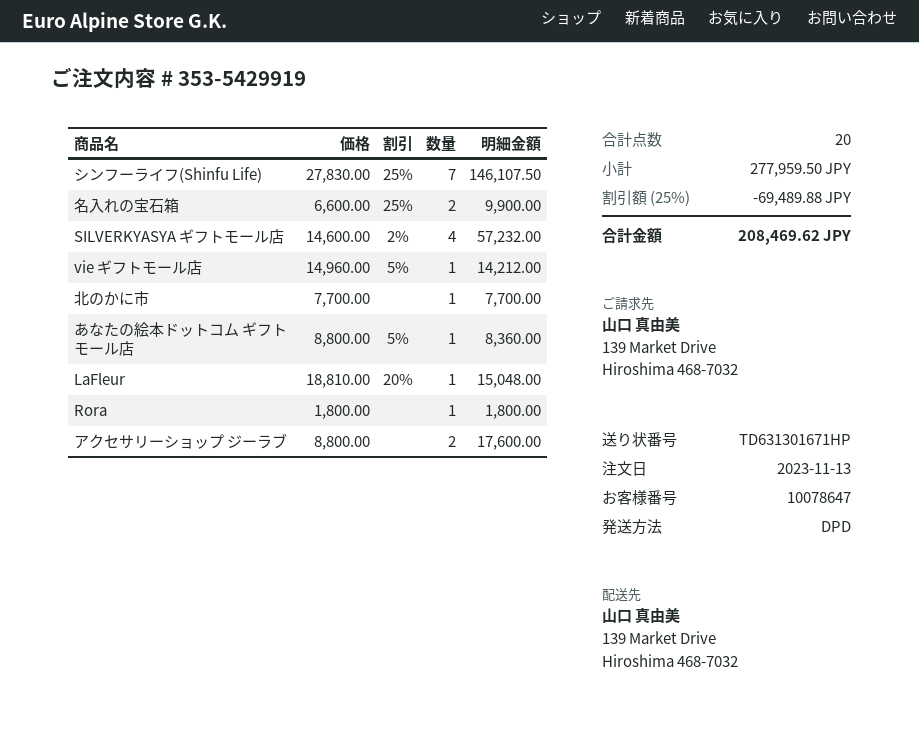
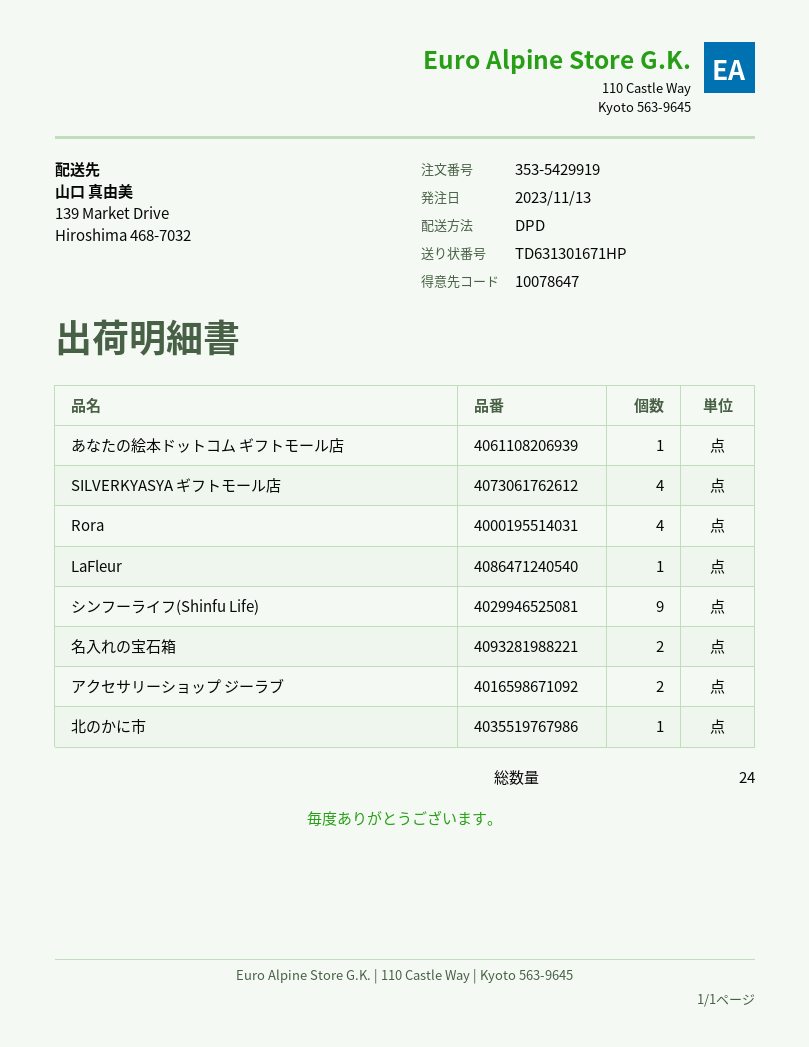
シンフーライフ(Shinfu Life): 7 -> 9
vie ギフトモール店: 1 -> none
Rora: 1 -> 4
total quantity: 20 -> 24

